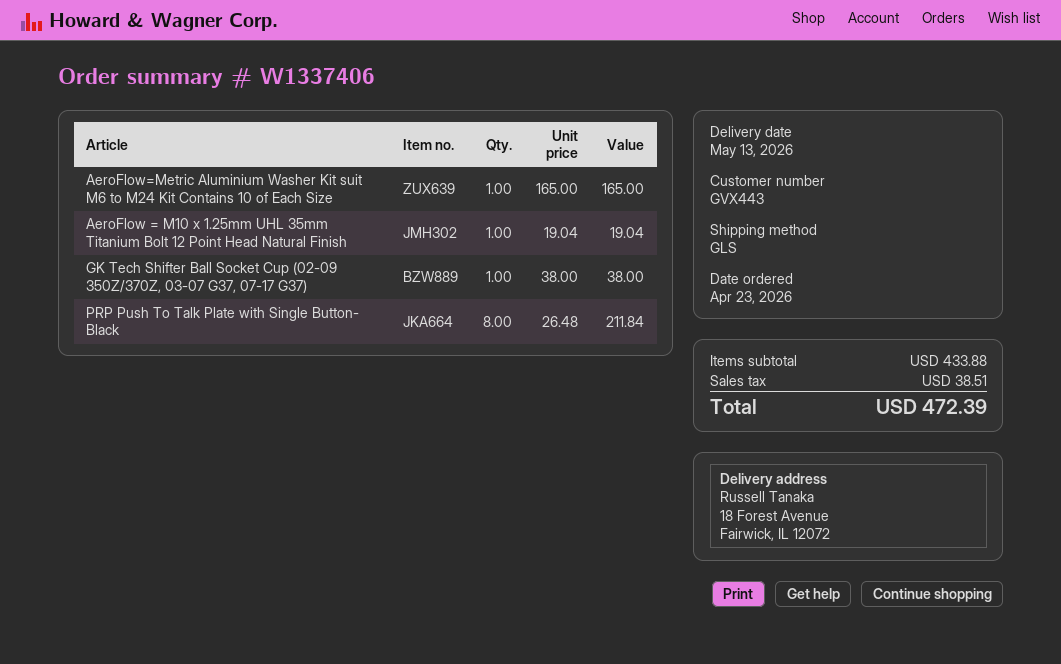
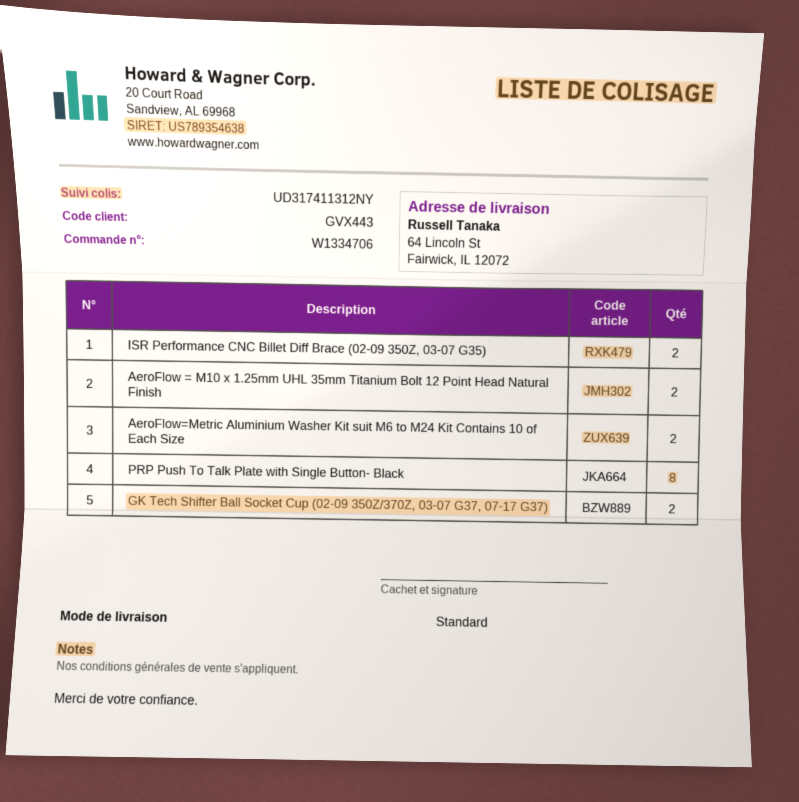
order number: W1337406 -> W1334706
shipping method: GLS -> standard
ship to: 18 Forest Avenue, Fairwick, IL 12072 -> 64 Lincoln St, Fairwick, IL 12072
AeroFlow=Metric Aluminium Washer Kit suit M6 to M24 Kit Contains 10 of Each Size: 1 -> 2
AeroFlow = M10 x 1.25mm UHL 35mm Titanium Bolt 12 Point Head Natural Finish: 1 -> 2
GK Tech Shifter Ball Socket Cup (02-09 350Z/370Z, 03-07 G37, 07-17 G37): 1 -> 2
ISR Performance CNC Billet Diff Brace (02-09 350Z, 03-07 G35): none -> 2

